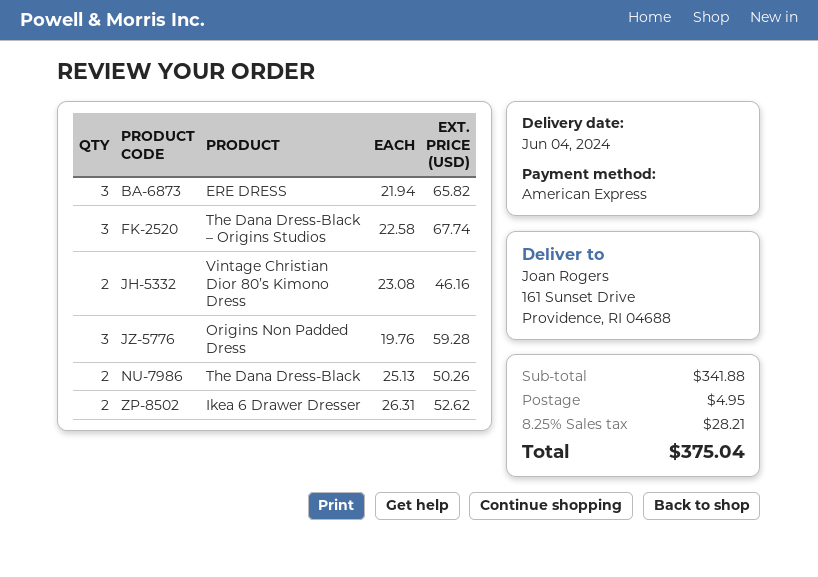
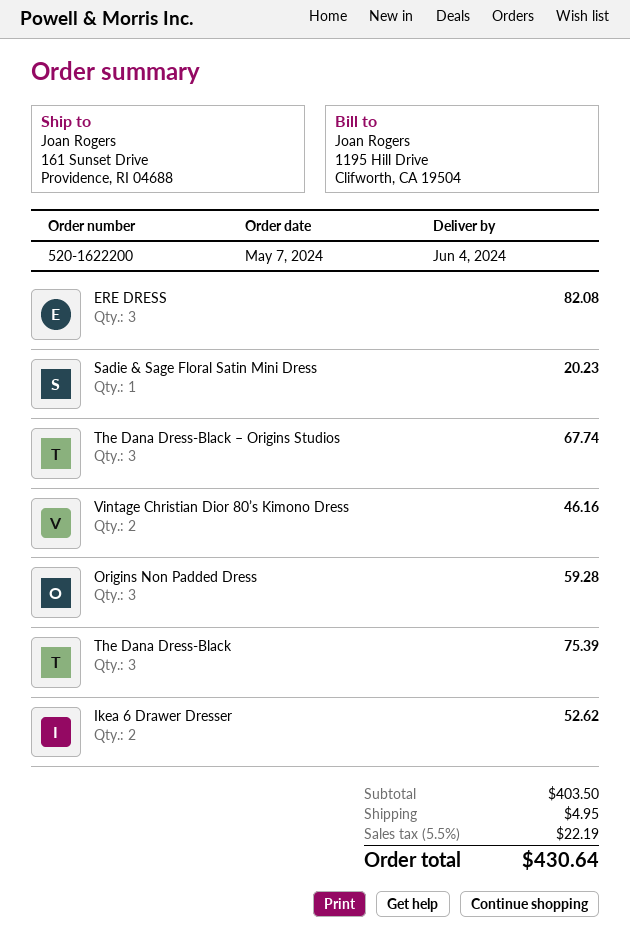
ERE DRESS: 3 for 65.82 -> 3 for 82.08
The Dana Dress-Black: 2 for 50.26 -> 3 for 75.39
Sadie & Sage Floral Satin Mini Dress: none -> 1 for 20.23
subtotal: 341.88 -> 403.50
tax: 8.25% = 28.21 -> 5.5% = 22.19
total: 375.04 -> 430.64

